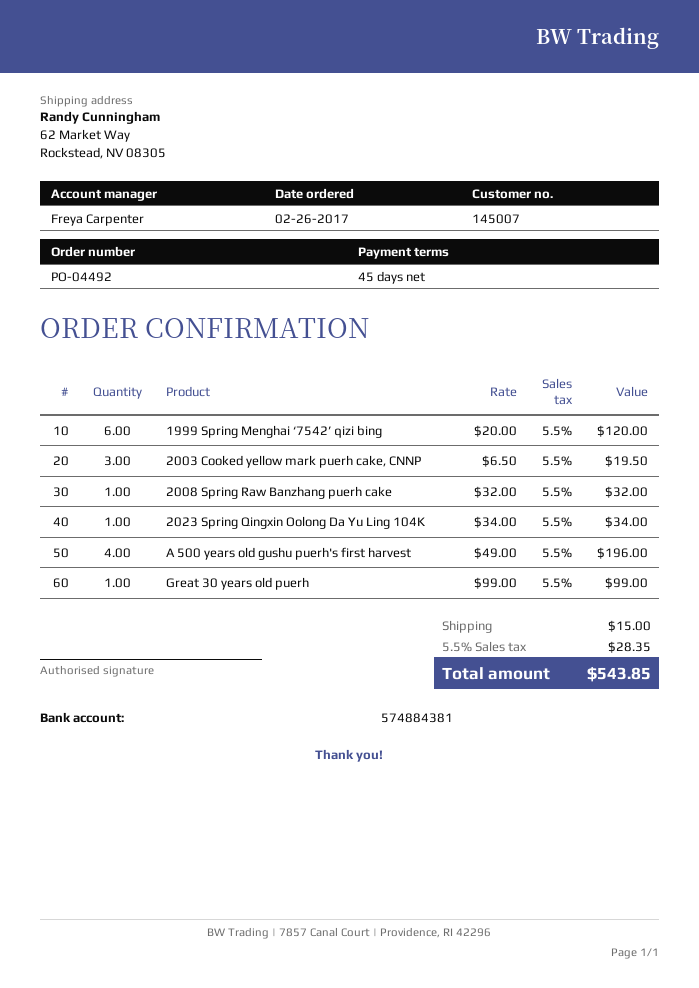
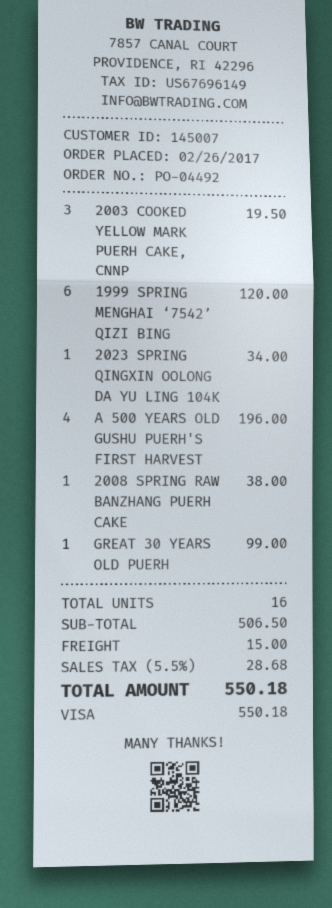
2008 Spring Raw Banzhang puerh cake: 1 for 32.00 -> 1 for 38.00
tax: 5.5% = 28.35 -> 5.5% = 28.68
total: 543.85 -> 550.18

